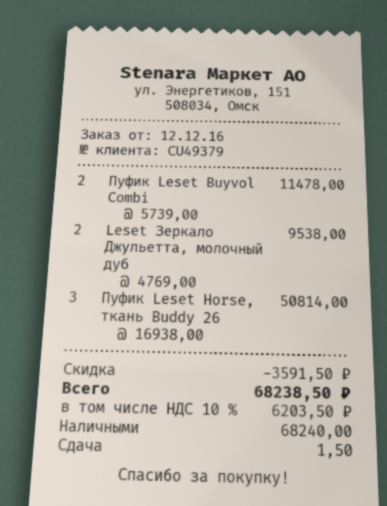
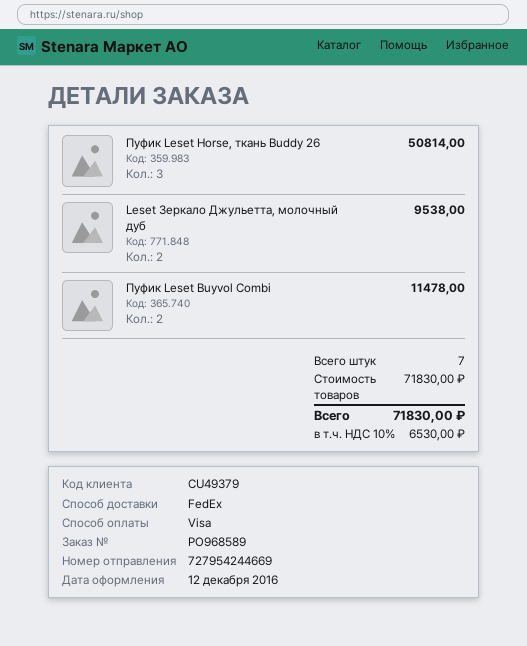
payment method: cash -> Visa
discount: 3591.50 -> none
tax: 10% = 6203.50 -> 10% = 6530.00
total: 68238.50 -> 71830.00

